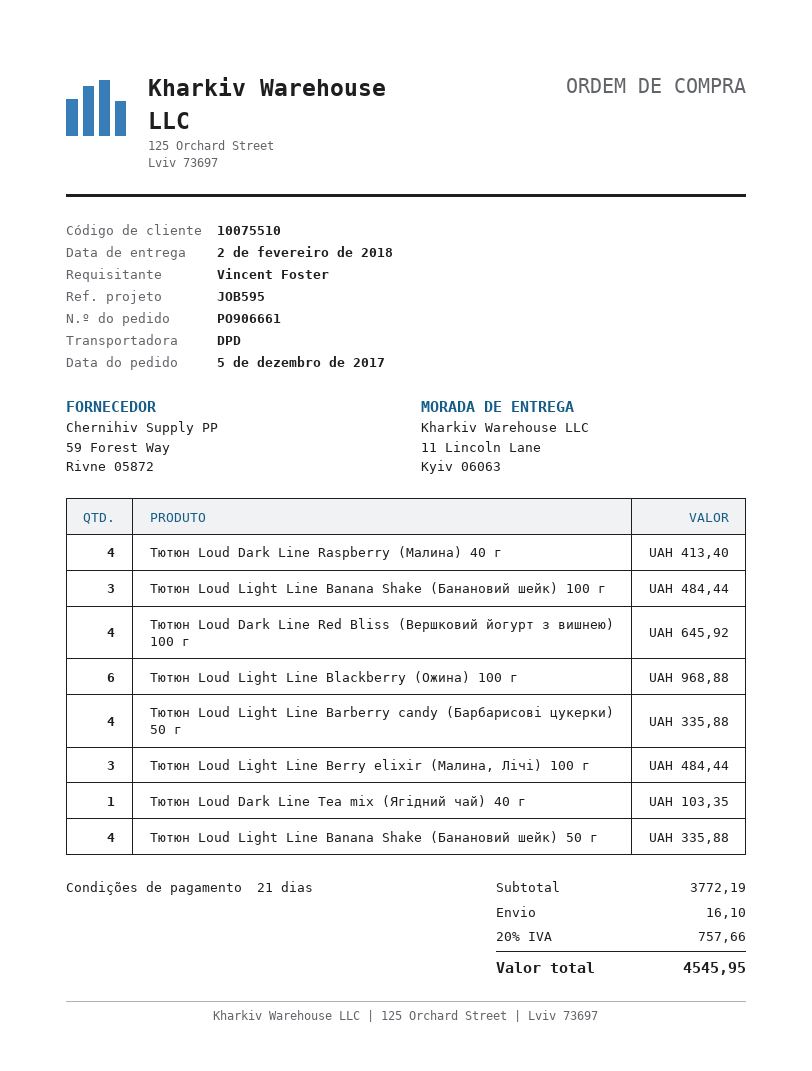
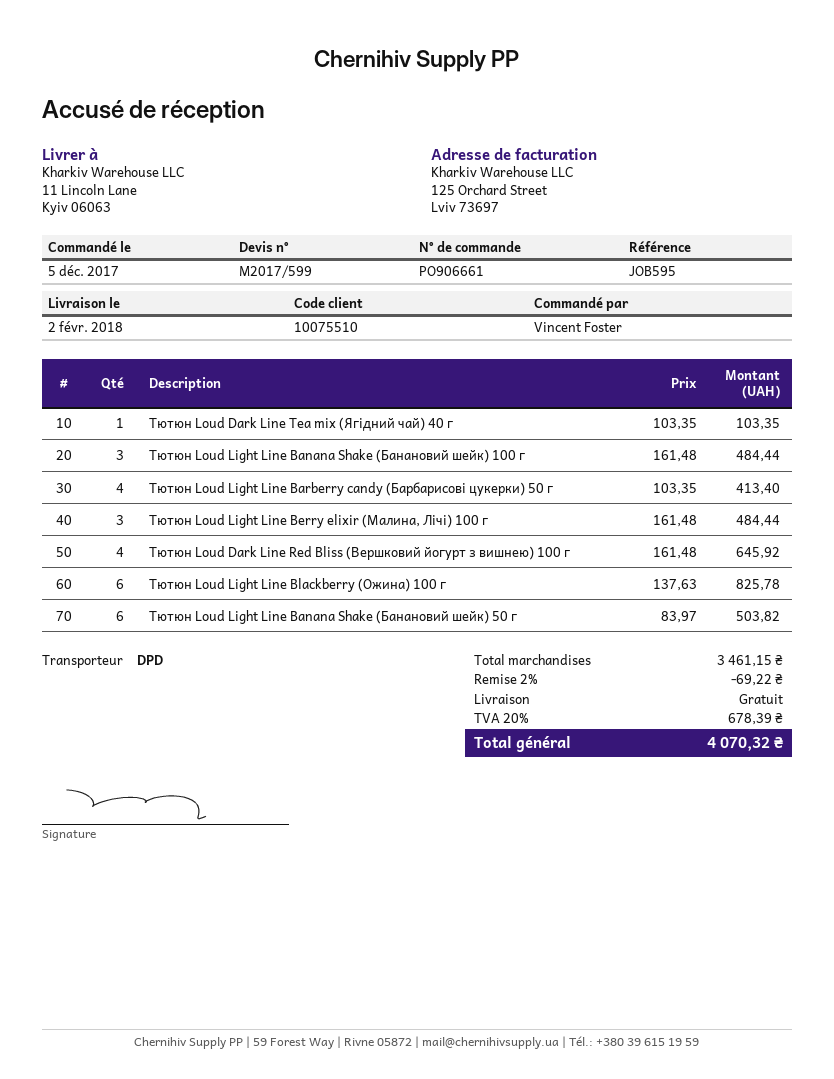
Тютюн Loud Dark Line Raspberry (Малина) 40 г: 4 for 413.40 -> none
Тютюн Loud Light Line Blackberry (Ожина) 100 г: 6 for 968.88 -> 6 for 825.78
Тютюн Loud Light Line Barberry candy (Барбарисові цукерки) 50 г: 4 for 335.88 -> 4 for 413.40
Тютюн Loud Light Line Banana Shake (Банановий шейк) 50 г: 4 for 335.88 -> 6 for 503.82
subtotal: 3772.19 -> 3461.15
discount: none -> 2% = 69.22
shipping: 16.10 -> 0.00
tax: 20% = 757.66 -> 20% = 678.39
total: 4545.95 -> 4070.32

